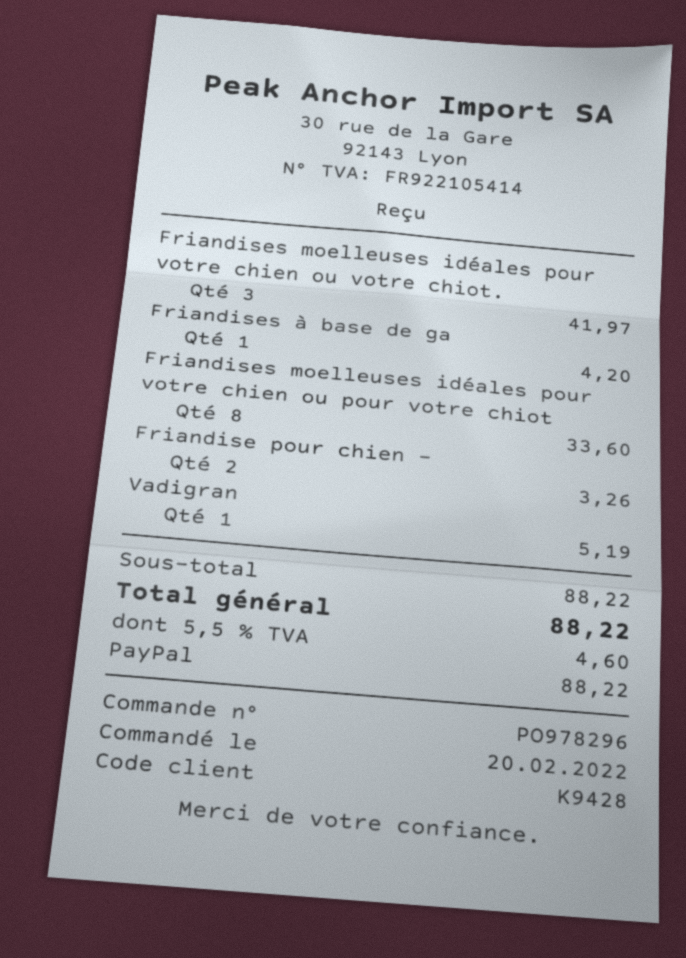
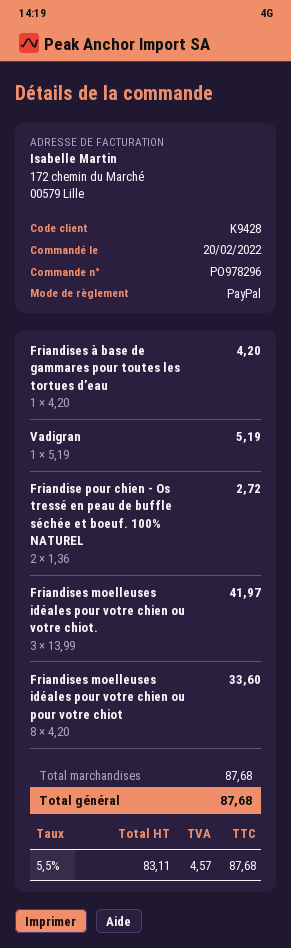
Friandise pour chien -: 2 for 3.26 -> 2 for 2.72
subtotal: 88.22 -> 87.68
tax: 5.5% = 4.60 -> 5.5% = 4.57
total: 88.22 -> 87.68

